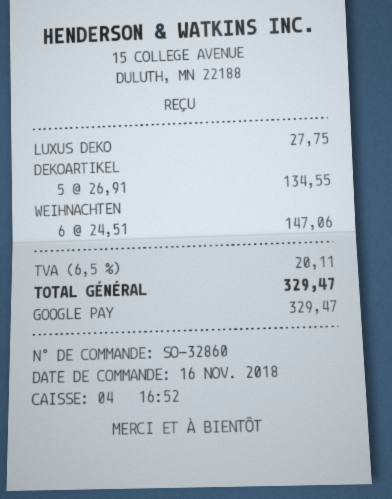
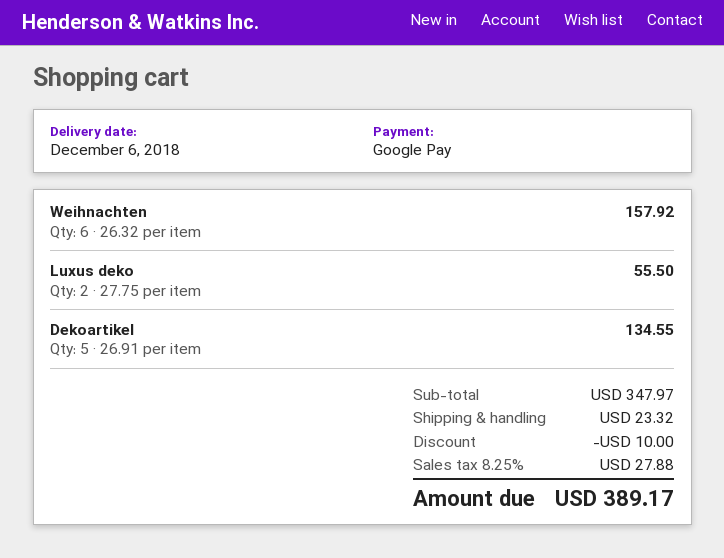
LUXUS DEKO: 1 x 27.75 = 27.75 -> 2 x 27.75 = 55.50
WEIHNACHTEN: 6 x 24.51 = 147.06 -> 6 x 26.32 = 157.92
discount: none -> 10.00
shipping: none -> 23.32
tax: 6.5% = 20.11 -> 8.25% = 27.88
total: 329.47 -> 389.17

